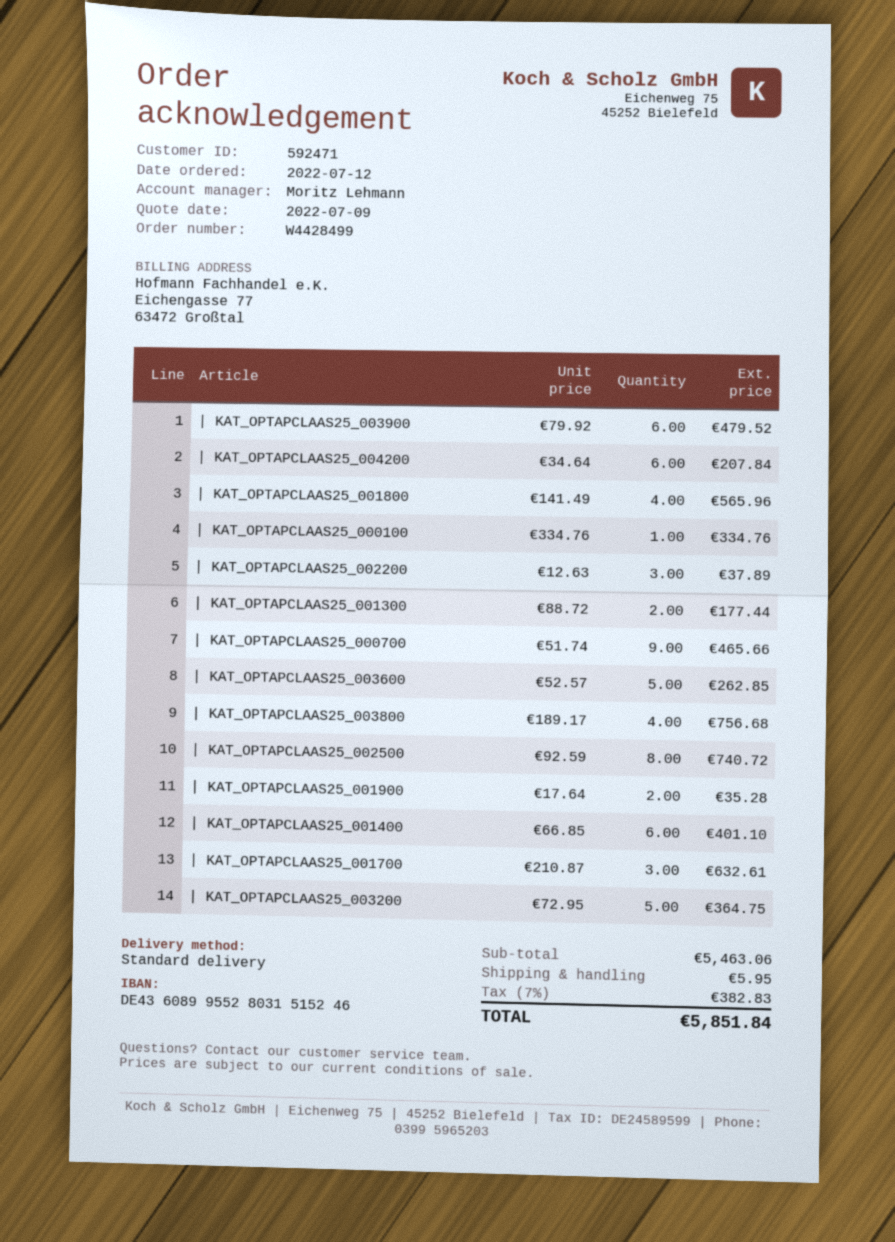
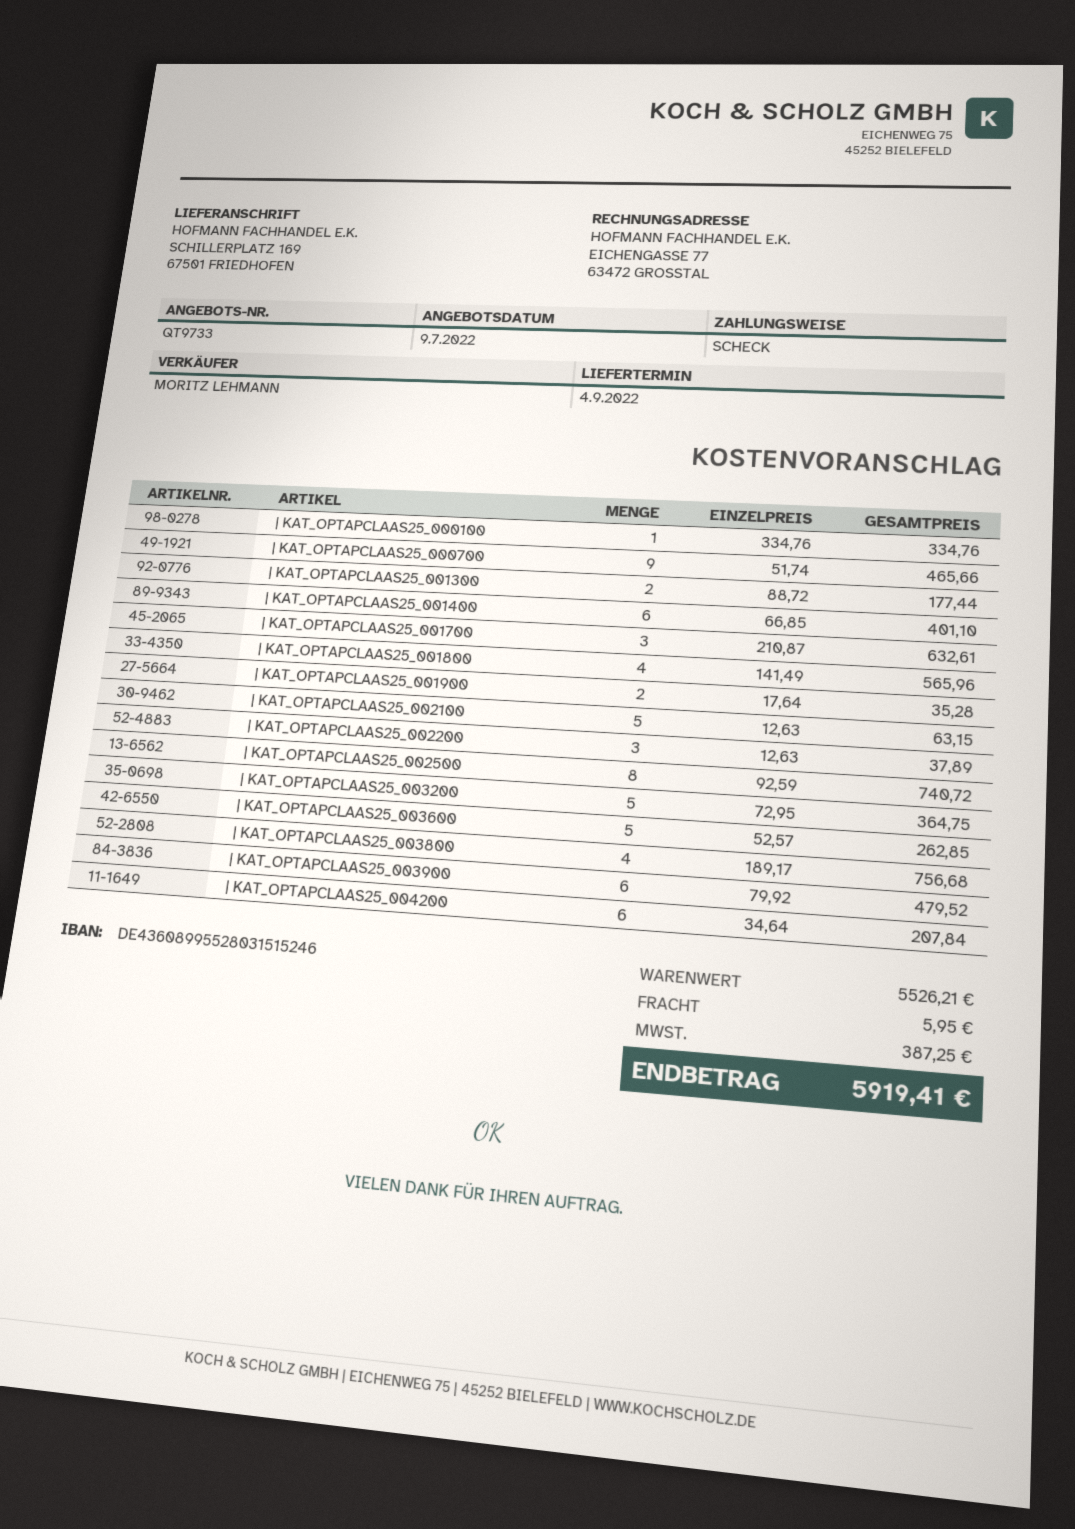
| KAT_OPTAPCLAAS25_002100: none -> 5 x 12.63 = 63.15
subtotal: 5463.06 -> 5526.21
tax: 382.83 -> 387.25
total: 5851.84 -> 5919.41

